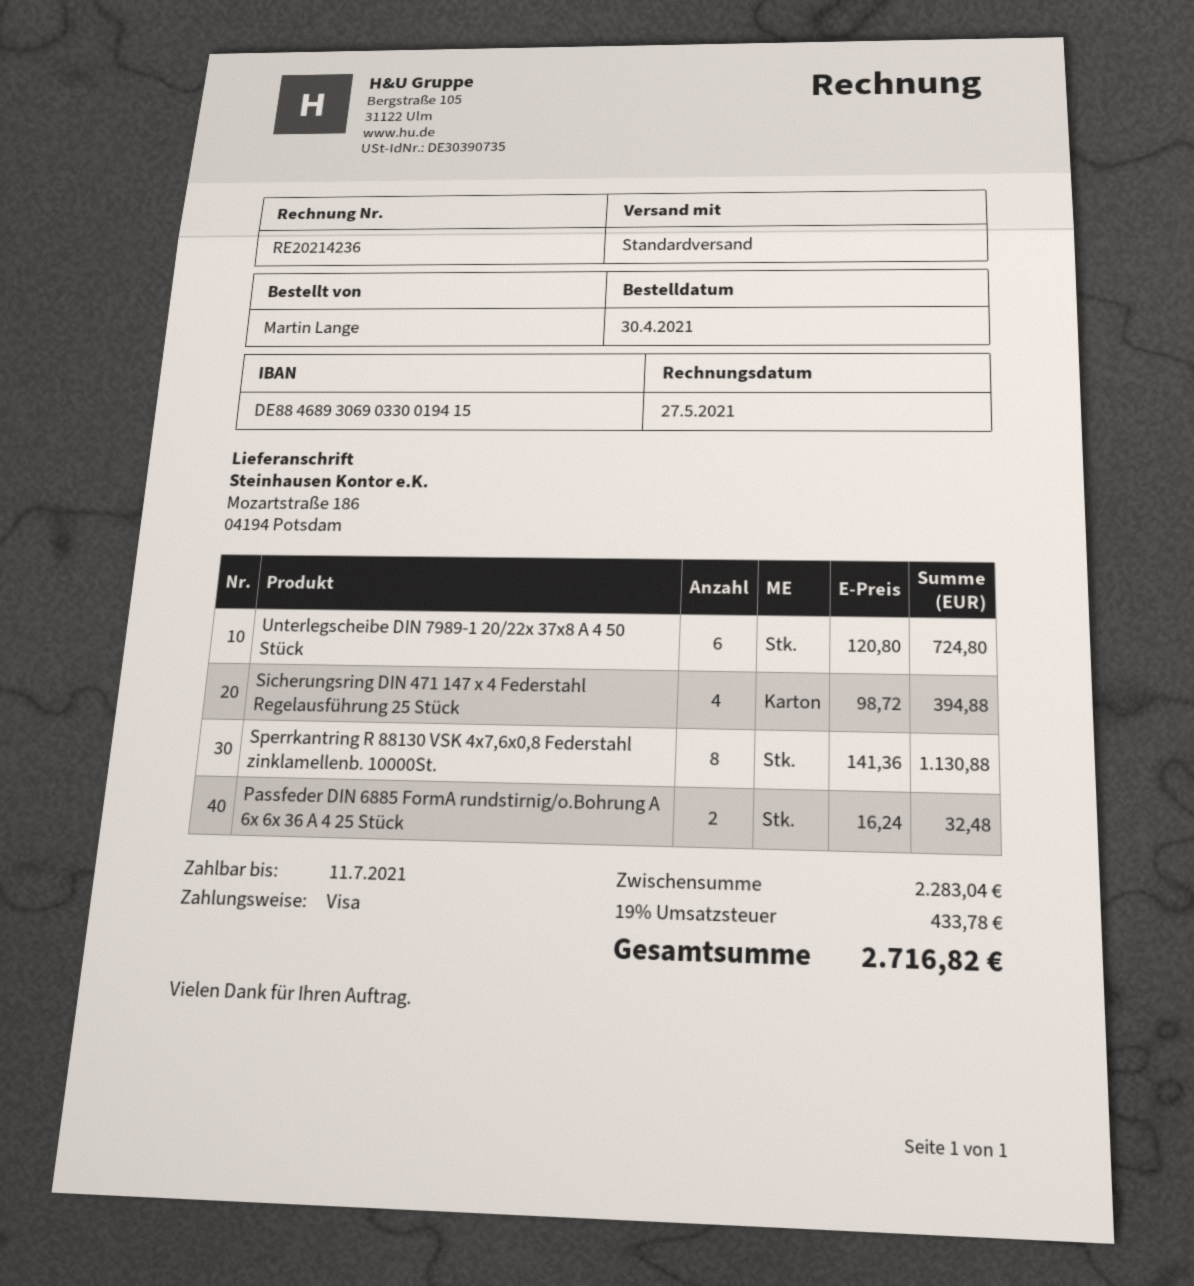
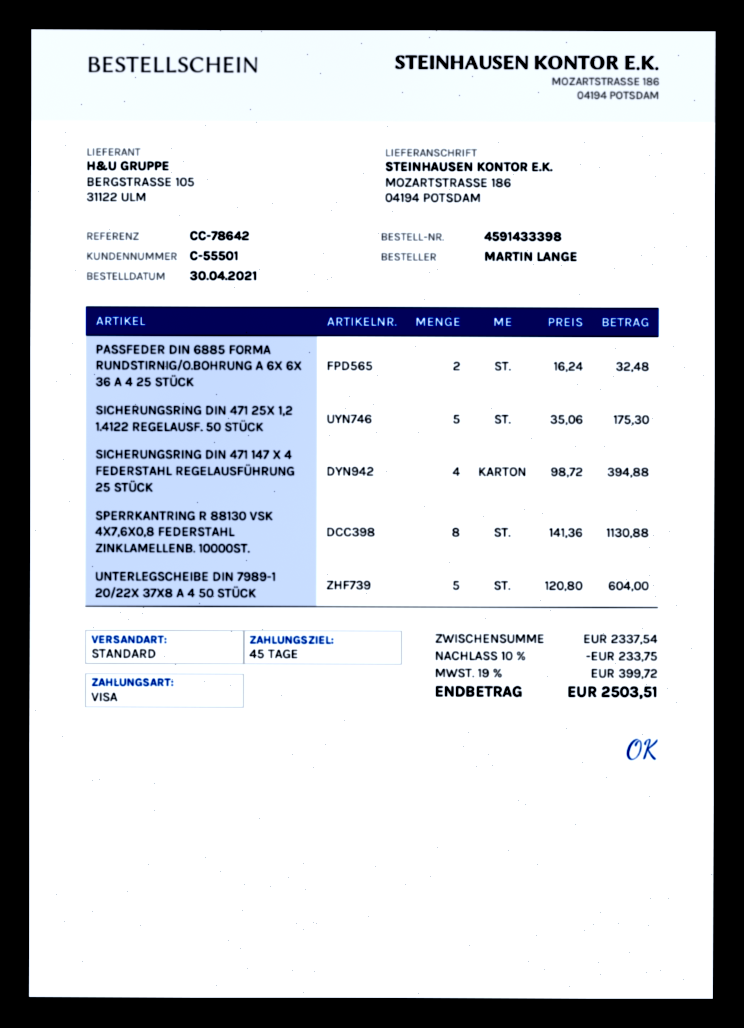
Unterlegscheibe DIN 7989-1 20/22x 37x8 A 4 50 Stück: 6 x 120.80 = 724.80 -> 5 x 120.80 = 604.00
SICHERUNGSRING DIN 471 25X 1,2 1.4122 REGELAUSF. 50 STÜCK: none -> 5 x 35.06 = 175.30
subtotal: 2283.04 -> 2337.54
discount: none -> 10% = 233.75
tax: 19% = 433.78 -> 19% = 399.72
total: 2716.82 -> 2503.51

